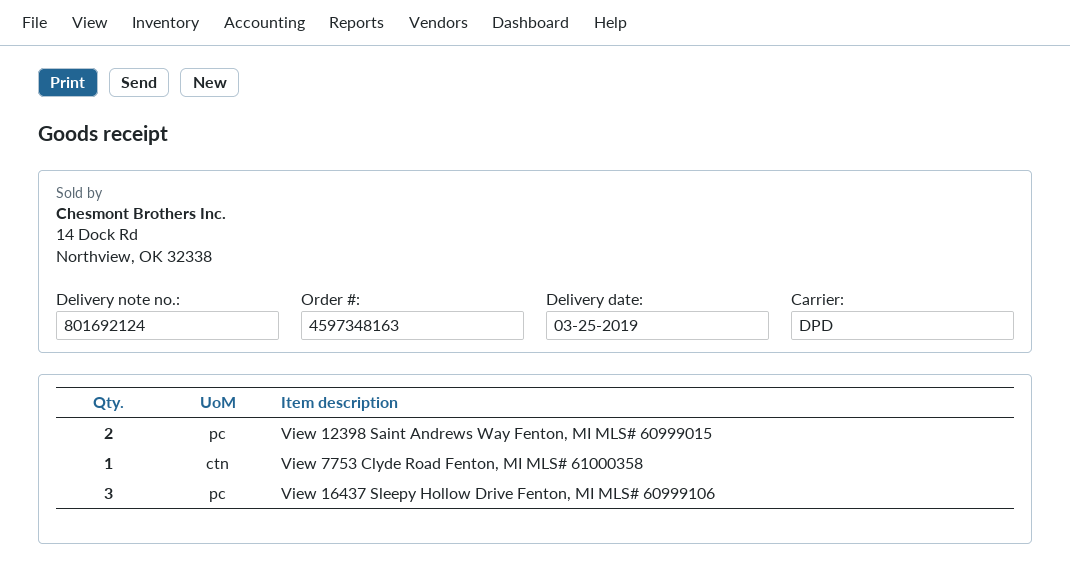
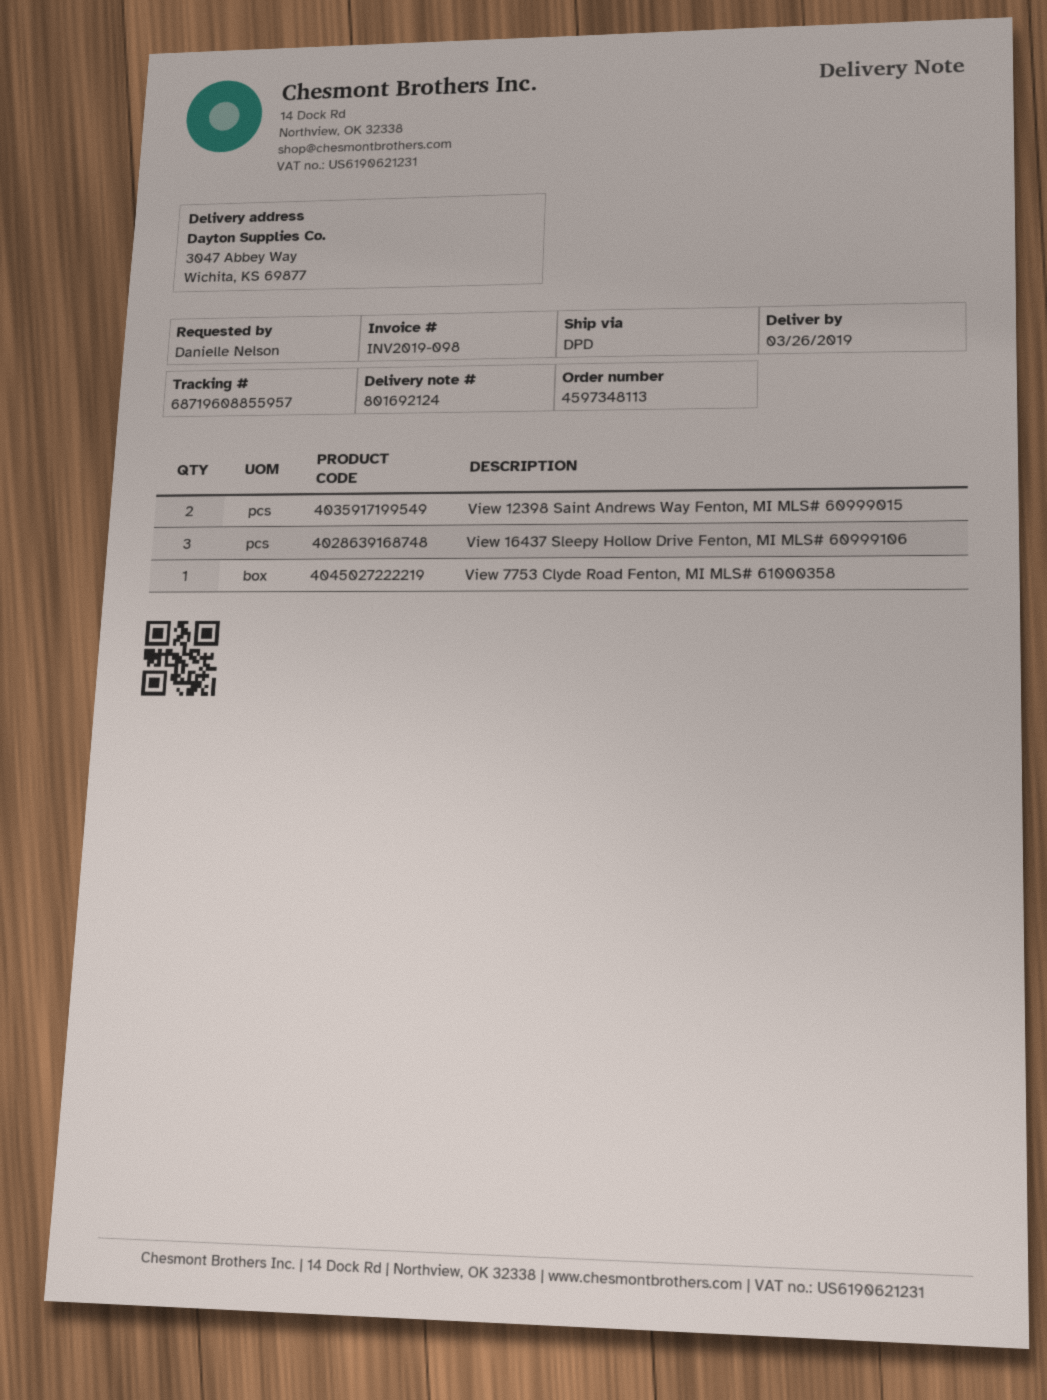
order number: 4597348163 -> 4597348113
delivery date: 2019-03-25 -> 2019-03-26

